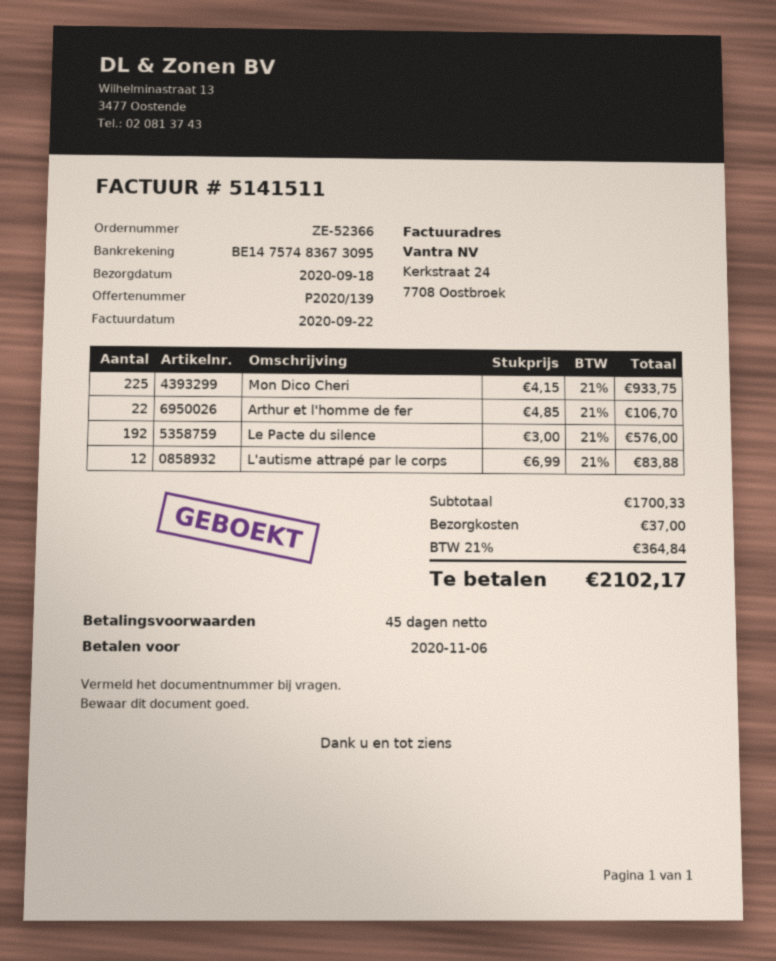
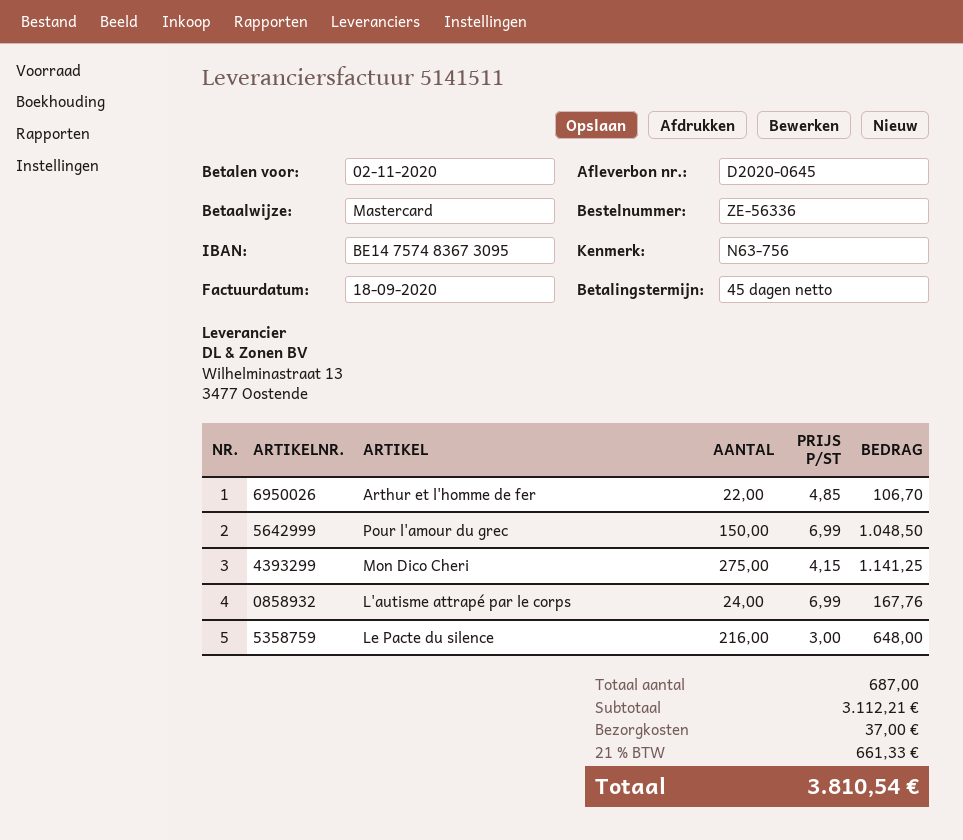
order number: ZE-52366 -> ZE-56336
invoice date: 2020-09-22 -> 2020-09-18
due date: 2020-11-06 -> 2020-11-02
Mon Dico Cheri: 225 x 4.15 = 933.75 -> 275 x 4.15 = 1141.25
Le Pacte du silence: 192 x 3.00 = 576.00 -> 216 x 3.00 = 648.00
L'autisme attrapé par le corps: 12 x 6.99 = 83.88 -> 24 x 6.99 = 167.76
Pour l'amour du grec: none -> 150 x 6.99 = 1048.50
subtotal: 1700.33 -> 3112.21
tax: 21% = 364.84 -> 21% = 661.33
total: 2102.17 -> 3810.54

